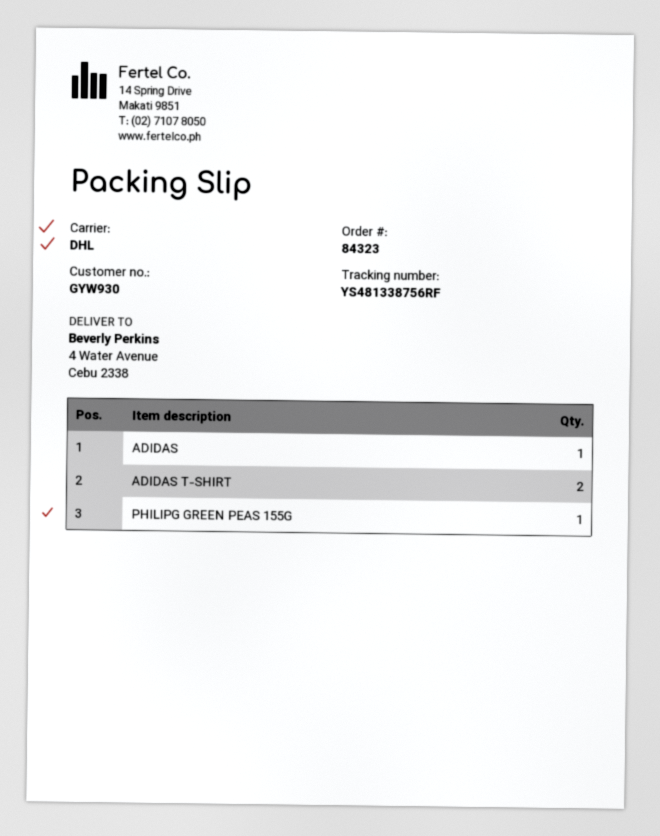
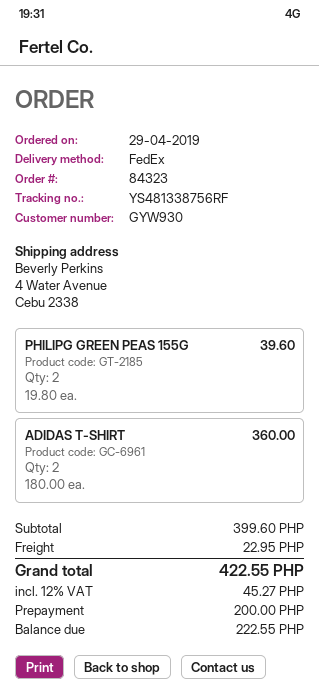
shipping method: DHL -> FedEx
ADIDAS: 1 -> none
PHILIPG GREEN PEAS 155G: 1 -> 2

